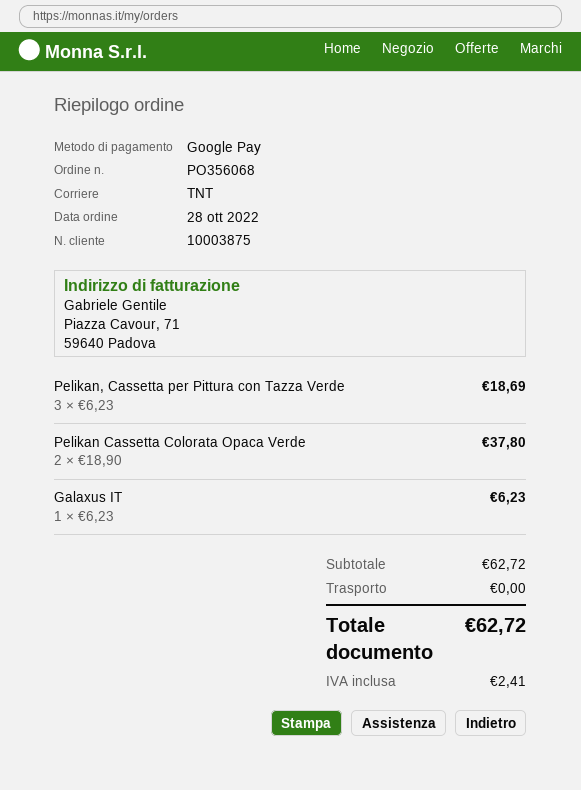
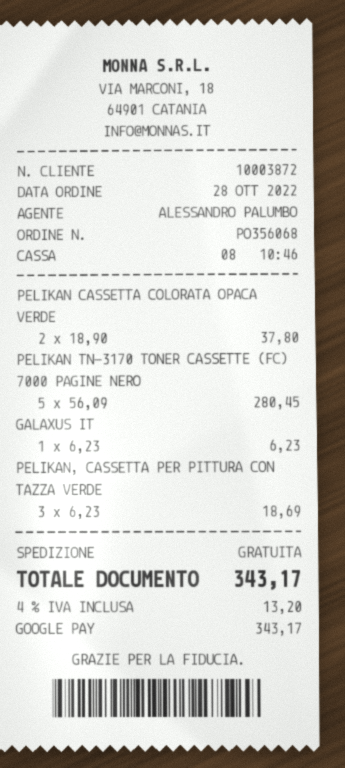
customer number: 10003875 -> 10003872
PELIKAN TN‑3170 TONER CASSETTE (FC) 7000 PAGINE NERO: none -> 5 x 56.09 = 280.45
tax: 2.41 -> 13.20
total: 62.72 -> 343.17

